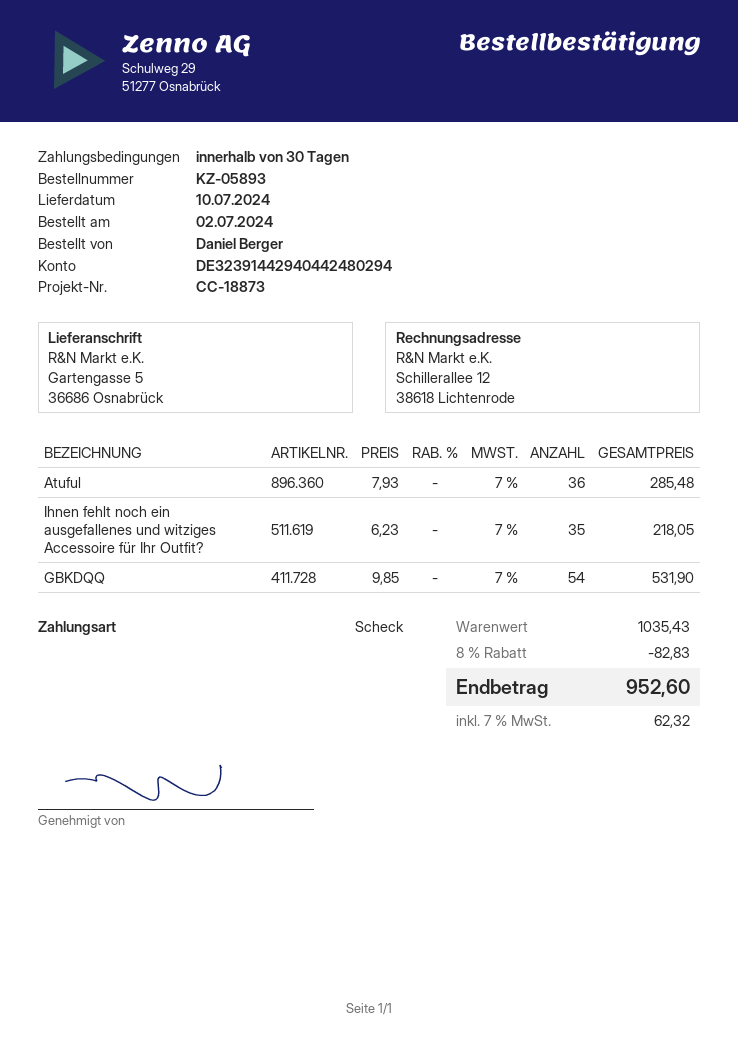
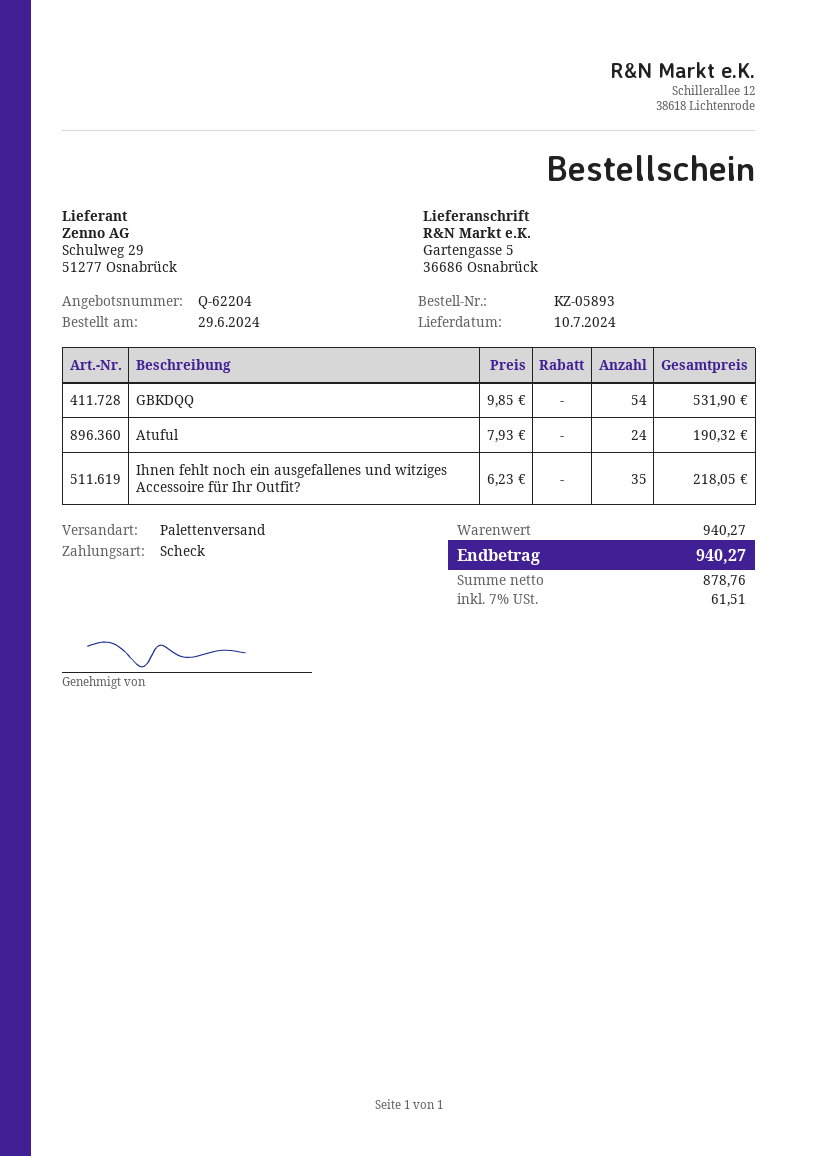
order date: 2024-07-02 -> 2024-06-29
Atuful: 36 x 7.93 = 285.48 -> 24 x 7.93 = 190.32
subtotal: 1035.43 -> 940.27
discount: 8% = 82.83 -> none
tax: 7% = 62.32 -> 7% = 61.51
total: 952.60 -> 940.27

